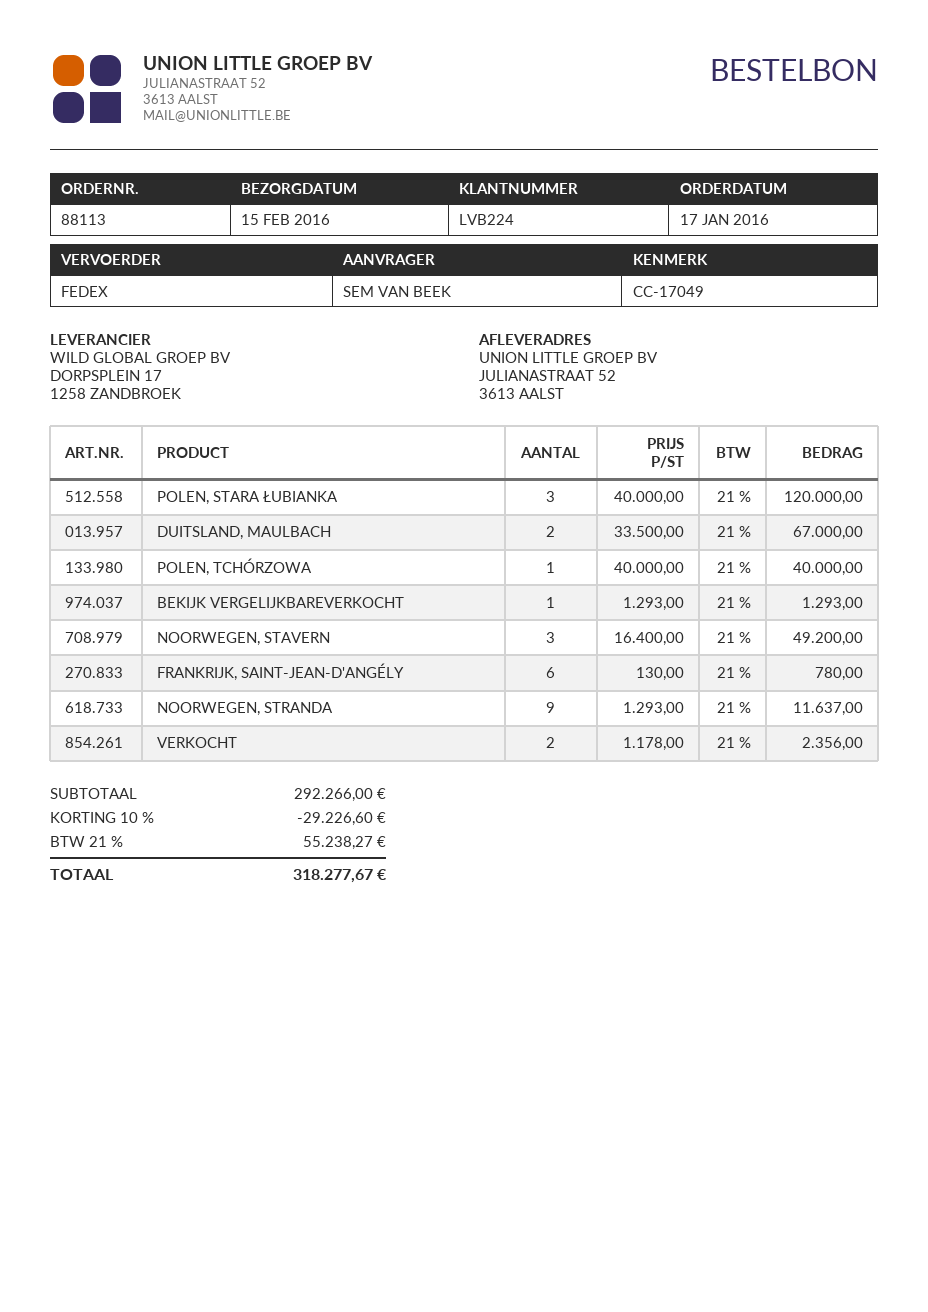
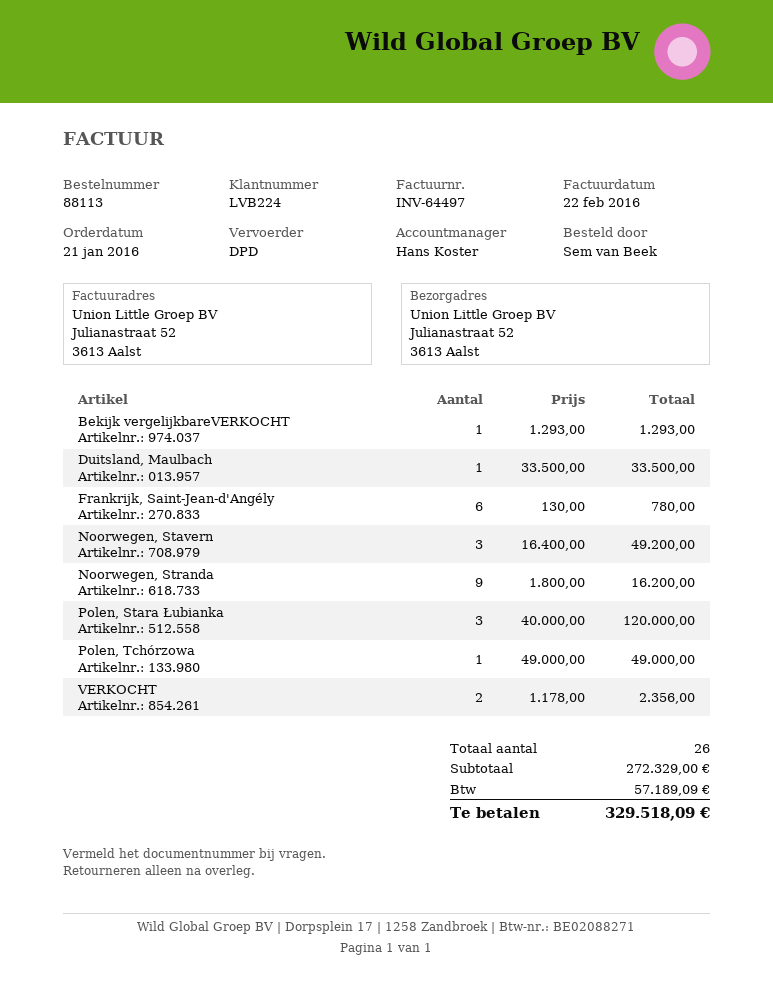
order date: 2016-01-17 -> 2016-01-21
shipping method: FedEx -> DPD
DUITSLAND, MAULBACH: 2 x 33500.00 = 67000.00 -> 1 x 33500.00 = 33500.00
POLEN, TCHÓRZOWA: 1 x 40000.00 = 40000.00 -> 1 x 49000.00 = 49000.00
NOORWEGEN, STRANDA: 9 x 1293.00 = 11637.00 -> 9 x 1800.00 = 16200.00
subtotal: 292266.00 -> 272329.00
discount: 10% = 29226.60 -> none
tax: 55238.27 -> 57189.09
total: 318277.67 -> 329518.09

